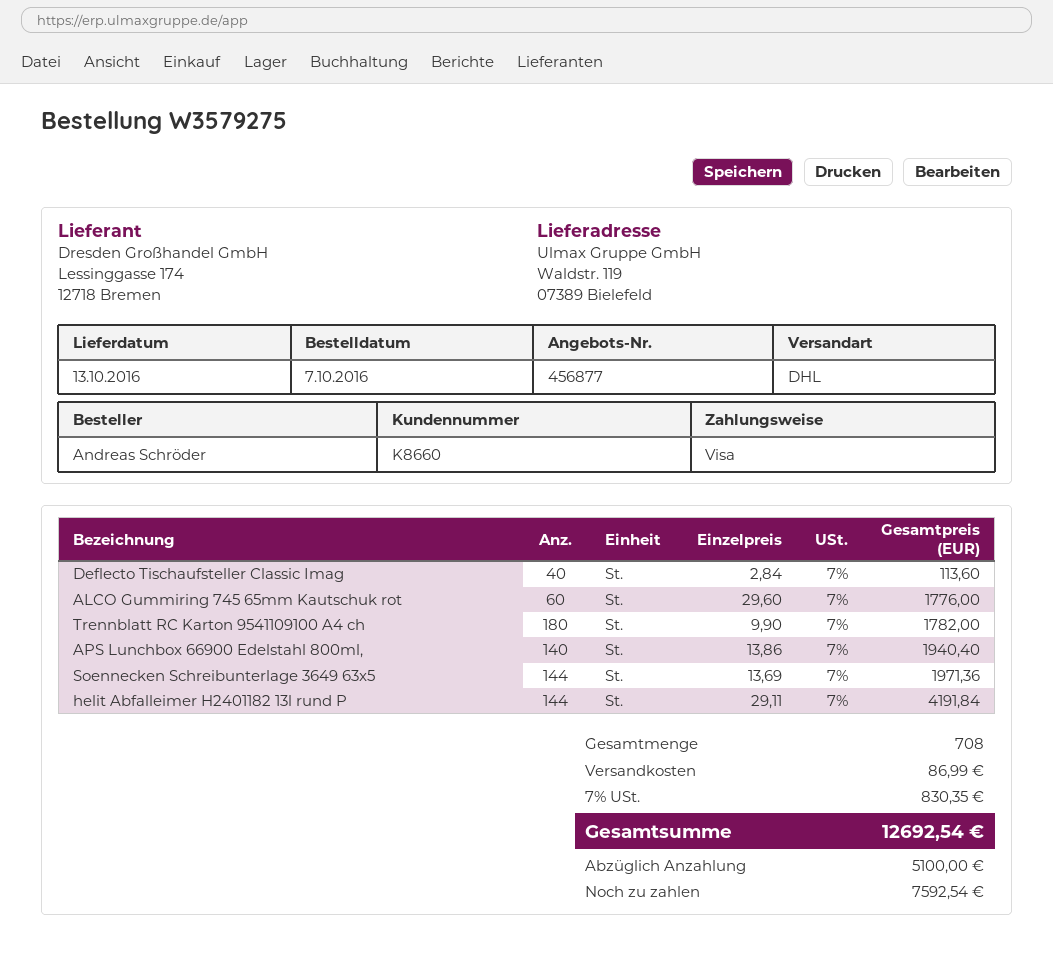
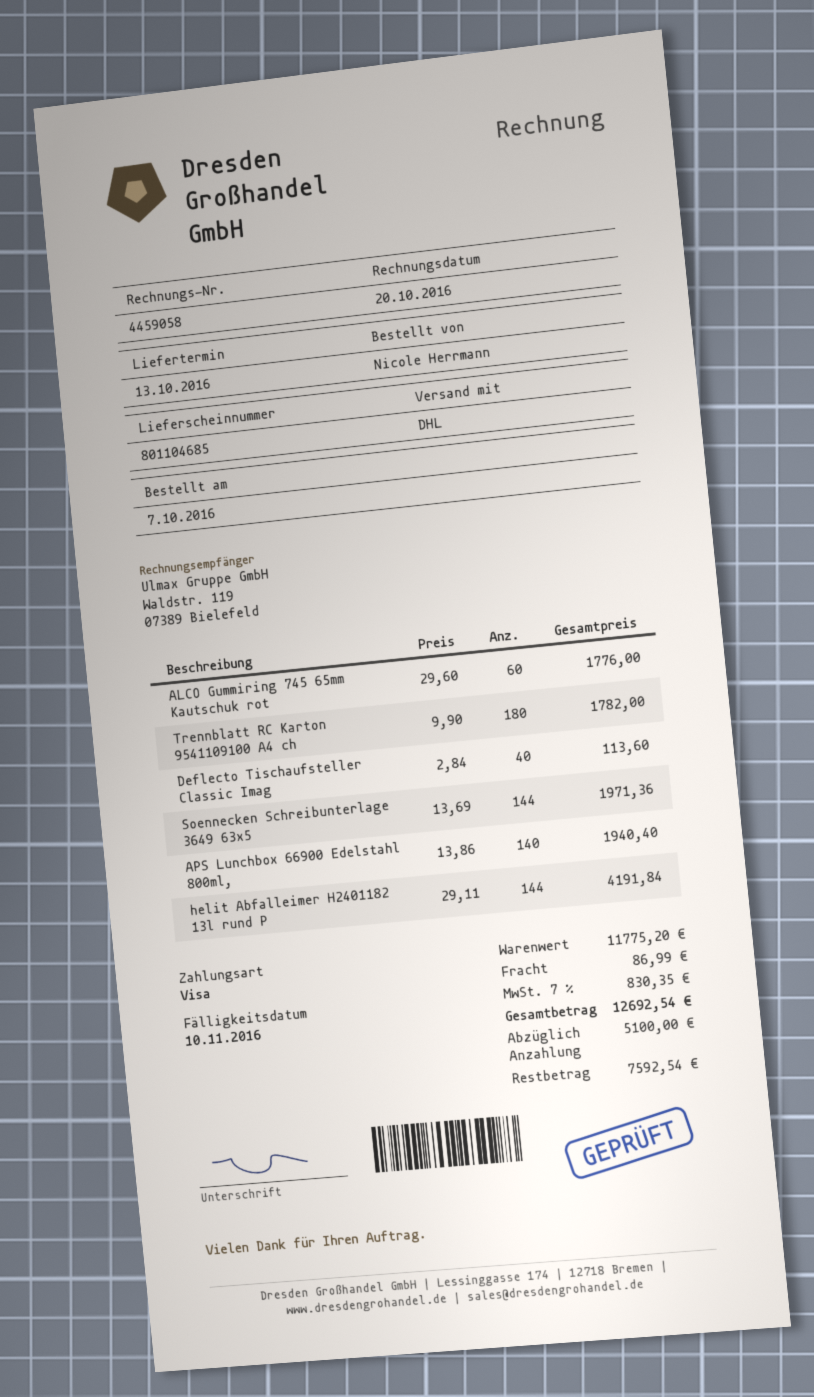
ordered by: Andreas Schröder -> Nicole Herrmann

